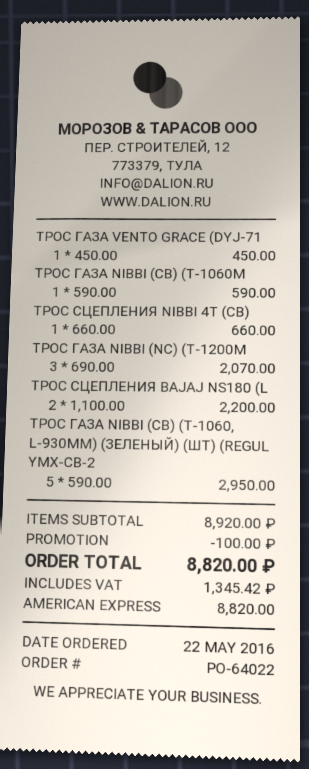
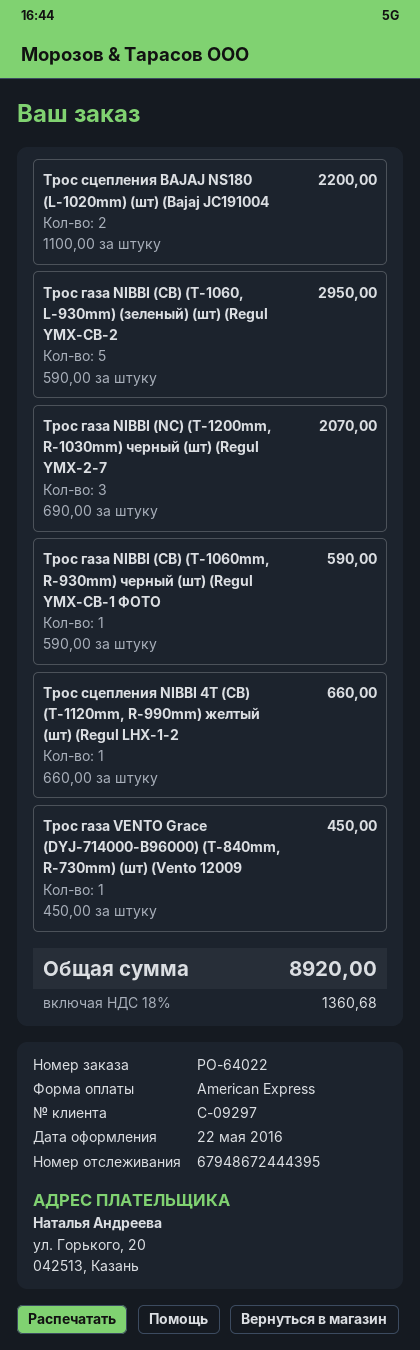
discount: 100.00 -> none
tax: 1345.42 -> 1360.68
total: 8820.00 -> 8920.00

